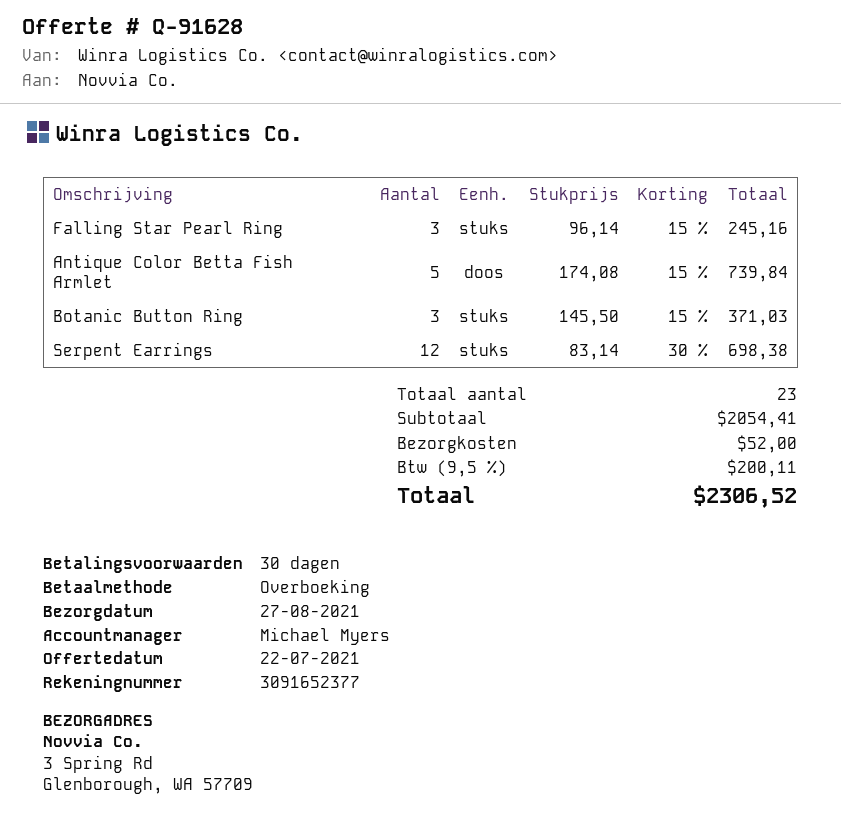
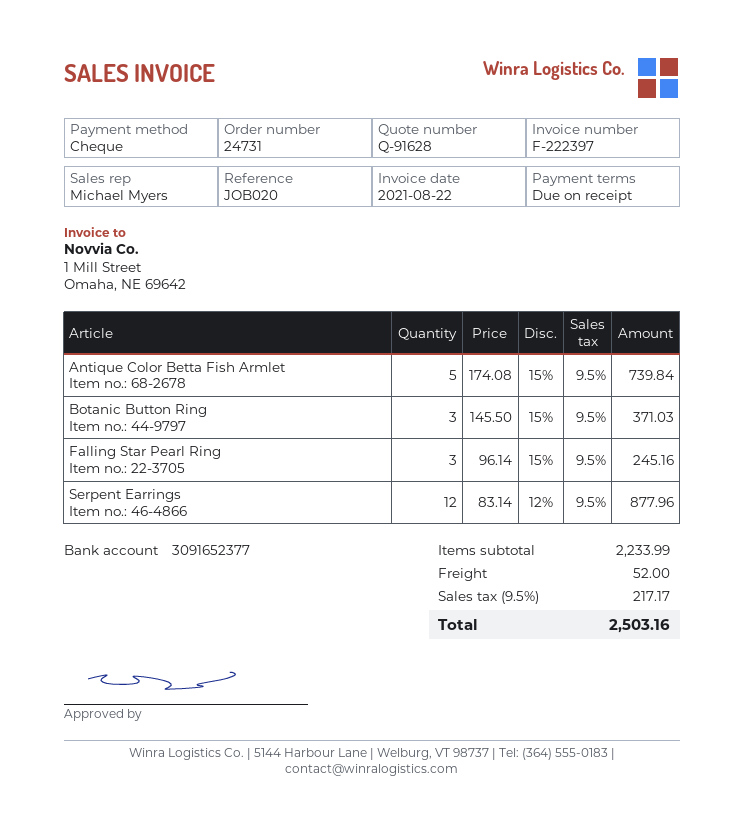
payment terms: 30 days -> on receipt
payment method: bank transfer -> cheque
Serpent Earrings: 12 x 83.14 - 30% = 698.38 -> 12 x 83.14 - 12% = 877.96
subtotal: 2054.41 -> 2233.99
tax: 9.5% = 200.11 -> 9.5% = 217.17
total: 2306.52 -> 2503.16

